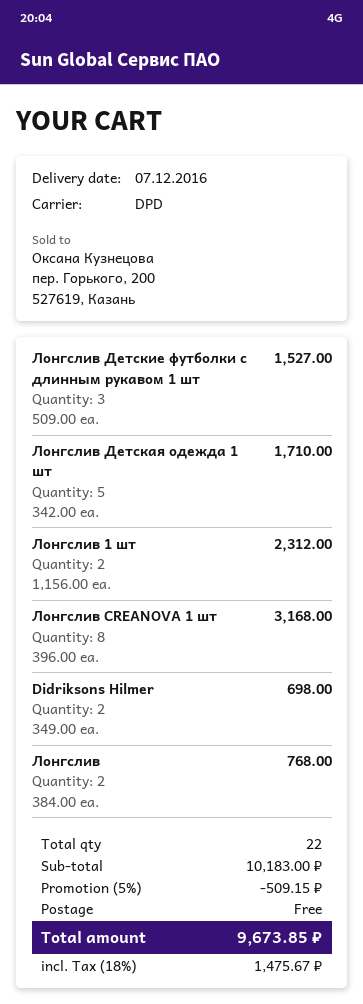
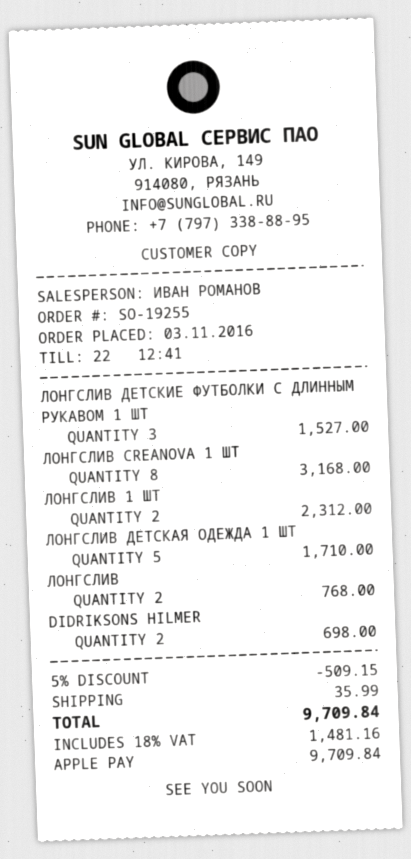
shipping: 0.00 -> 35.99
tax: 18% = 1475.67 -> 18% = 1481.16
total: 9673.85 -> 9709.84

